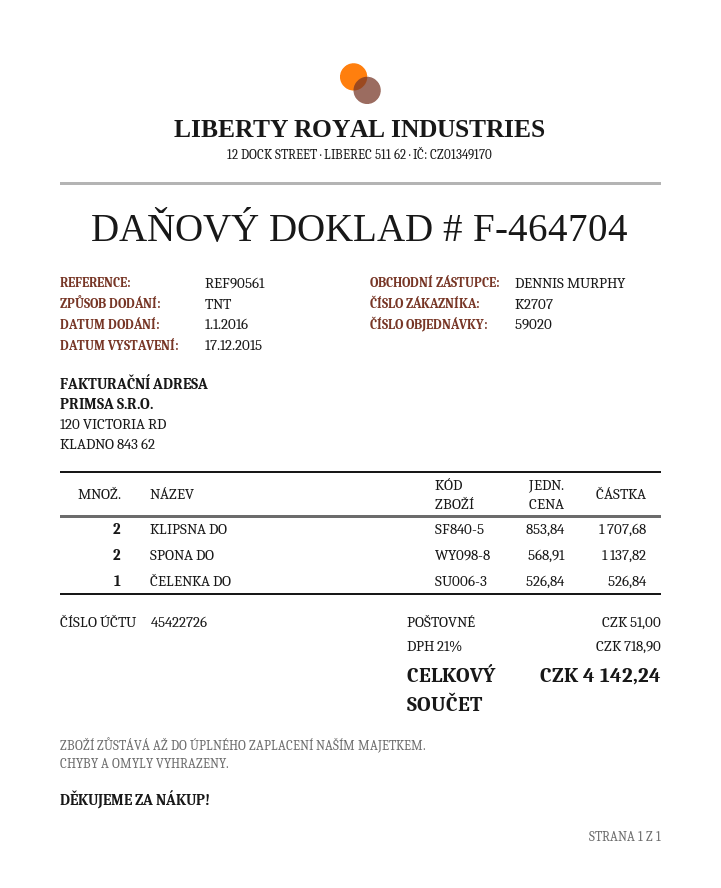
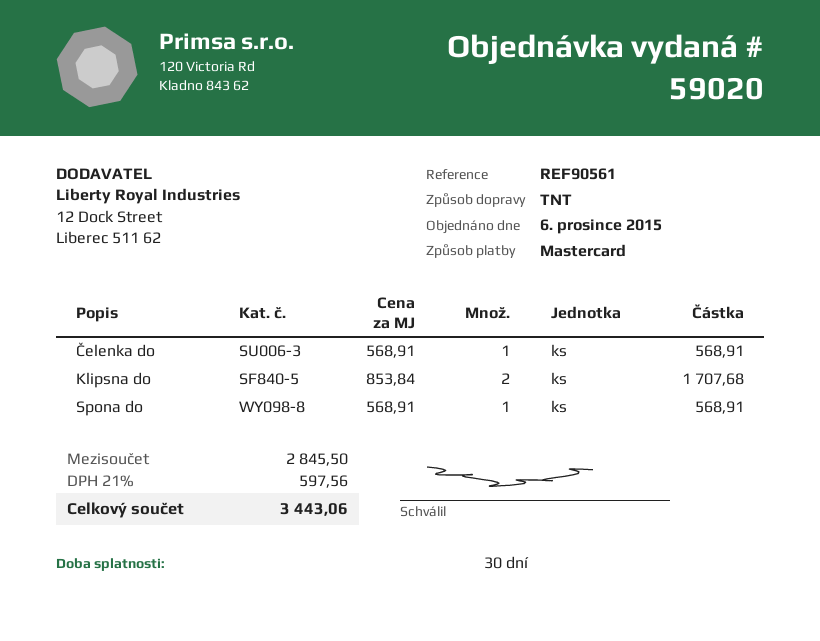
SPONA DO: 2 x 568.91 = 1137.82 -> 1 x 568.91 = 568.91
ČELENKA DO: 1 x 526.84 = 526.84 -> 1 x 568.91 = 568.91
shipping: 51.00 -> none
tax: 21% = 718.90 -> 21% = 597.56
total: 4142.24 -> 3443.06

